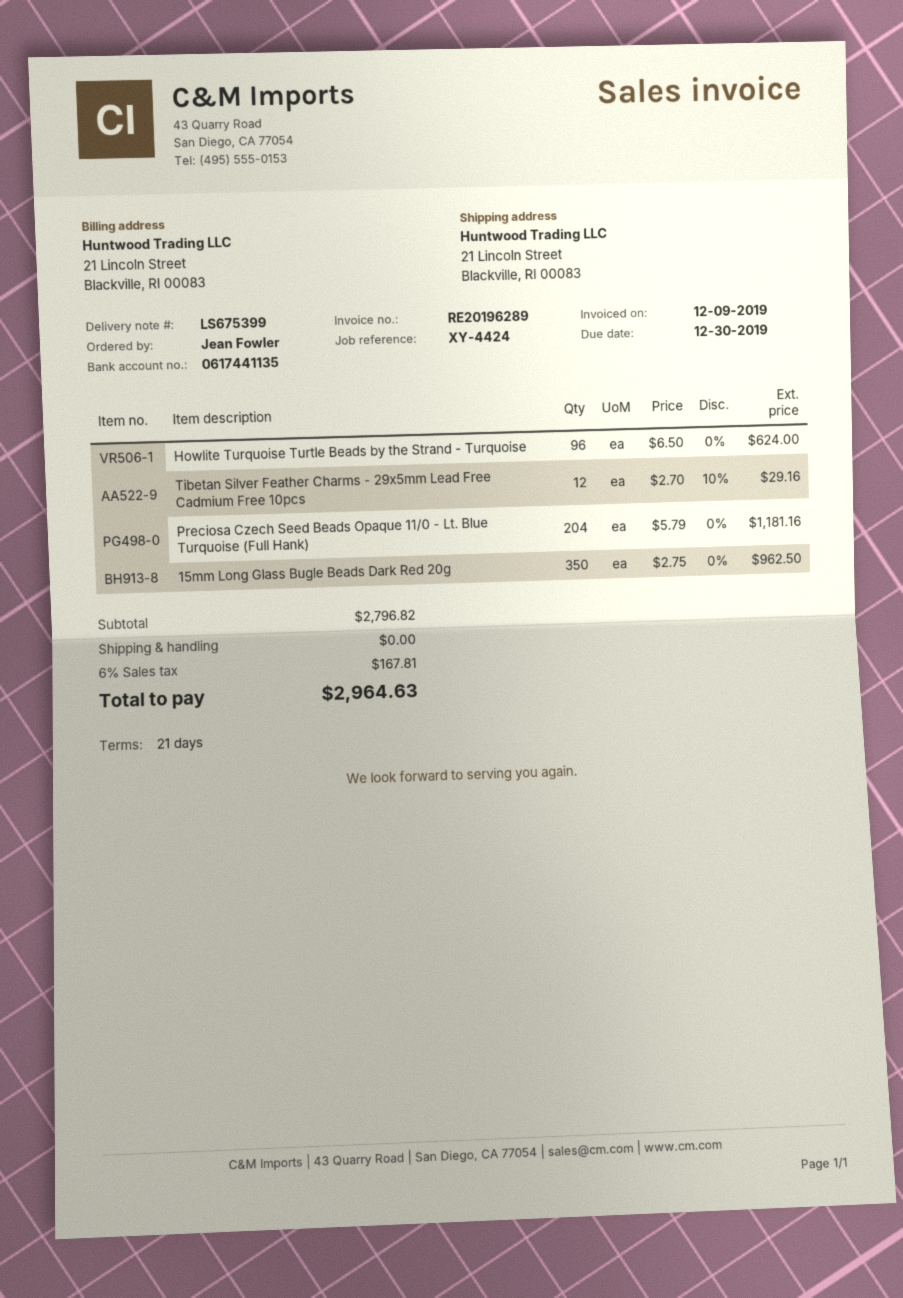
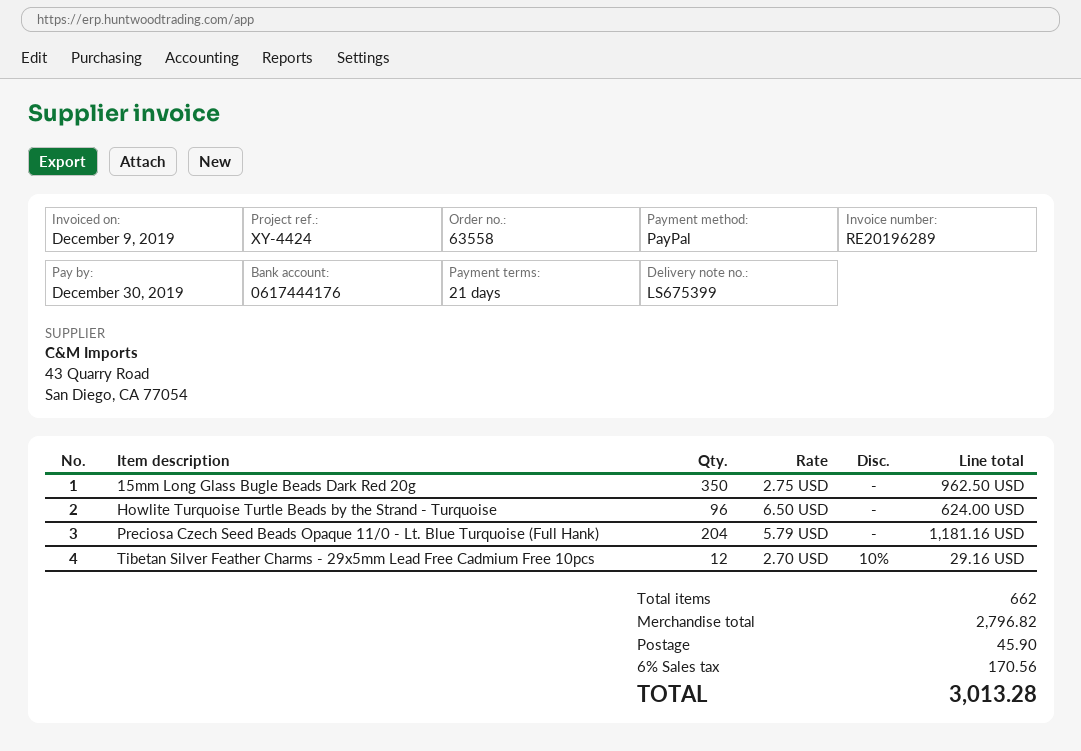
bank account: 0617441135 -> 0617444176
shipping: 0.00 -> 45.90
tax: 6% = 167.81 -> 6% = 170.56
total: 2964.63 -> 3013.28

